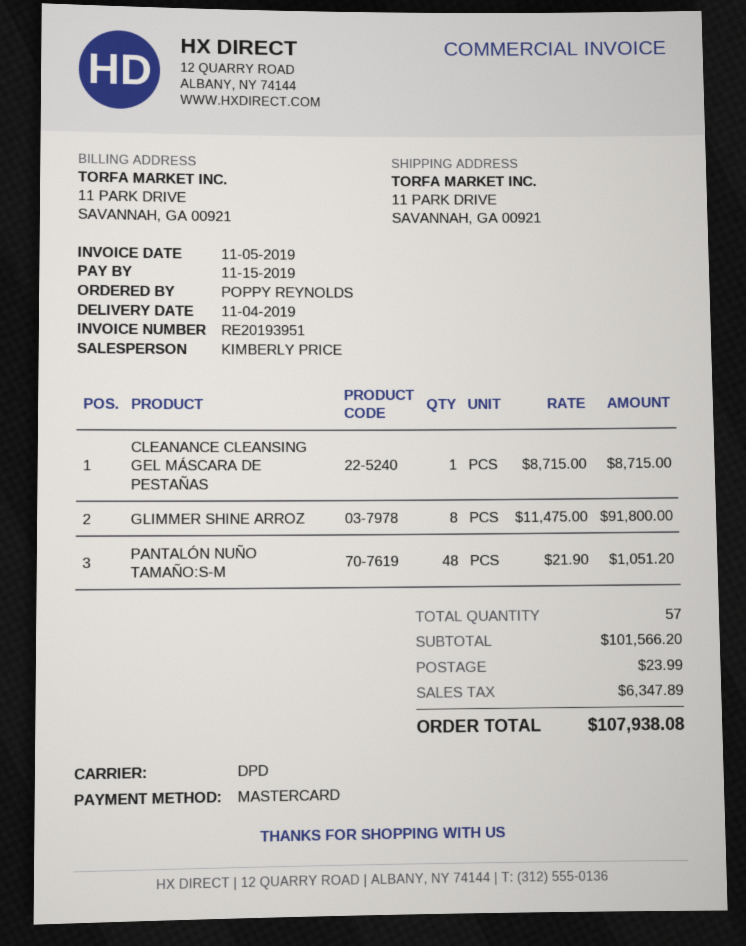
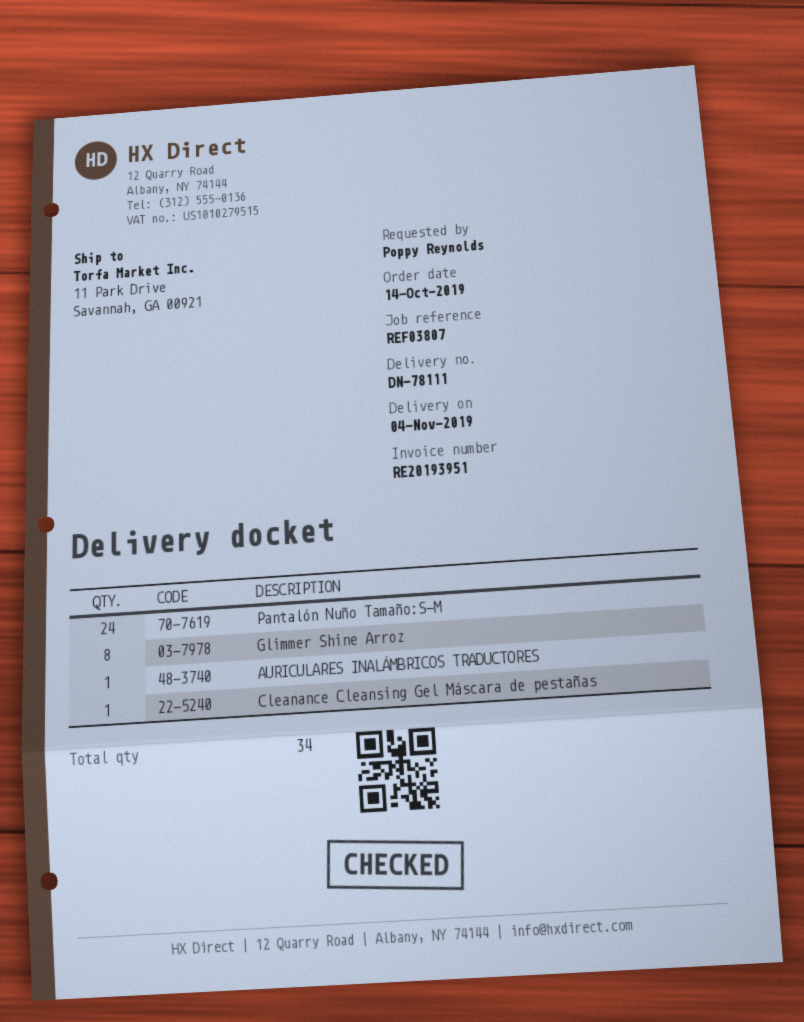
PANTALÓN NUÑO TAMAÑO:S-M: 48 -> 24
AURICULARES INALÁMBRICOS TRADUCTORES: none -> 1
total quantity: 57 -> 34

